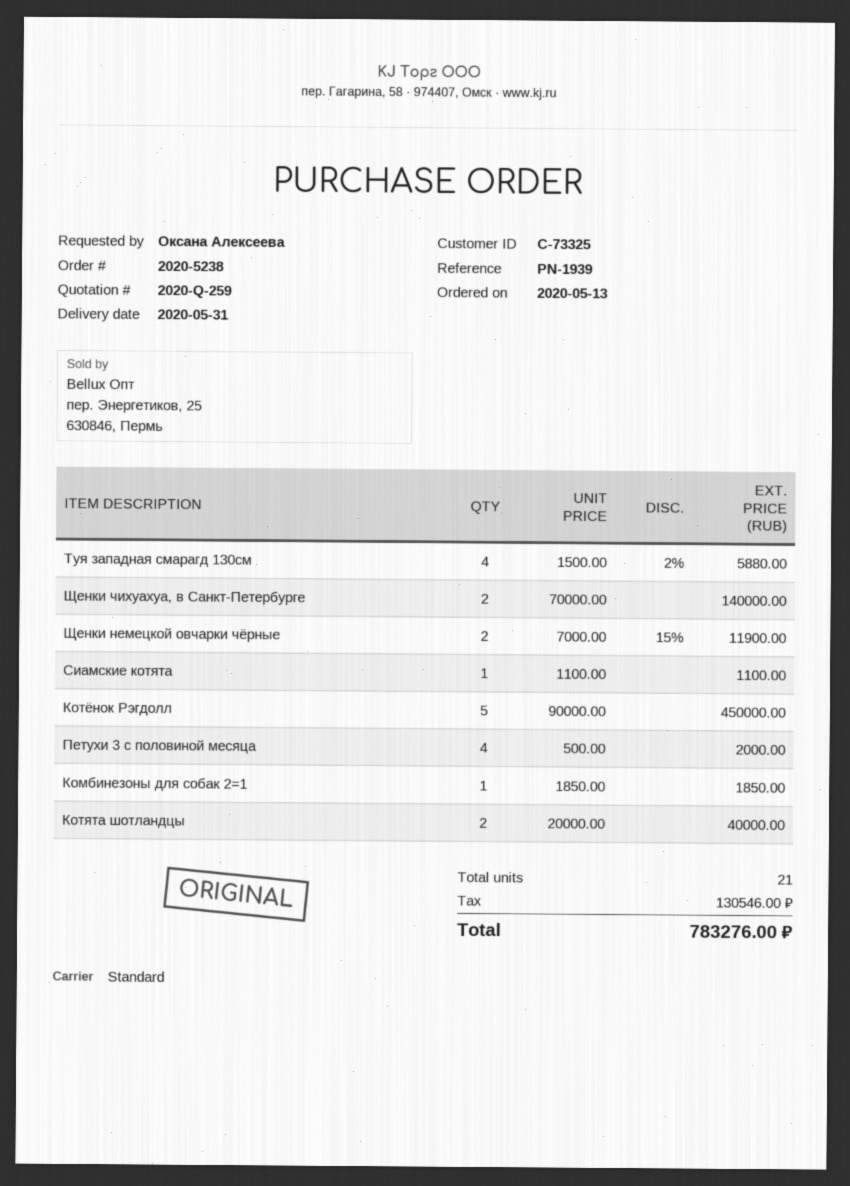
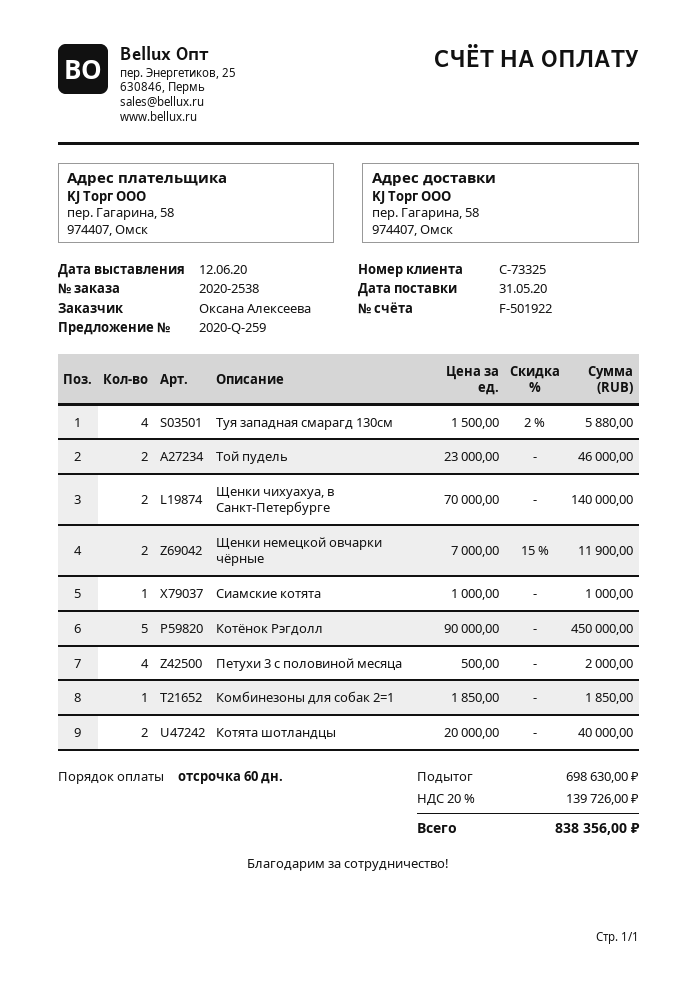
order number: 2020-5238 -> 2020-2538
Сиамские котята: 1 x 1100.00 = 1100.00 -> 1 x 1000.00 = 1000.00
Той пудель: none -> 2 x 23000.00 = 46000.00
tax: 130546.00 -> 139726.00
total: 783276.00 -> 838356.00

